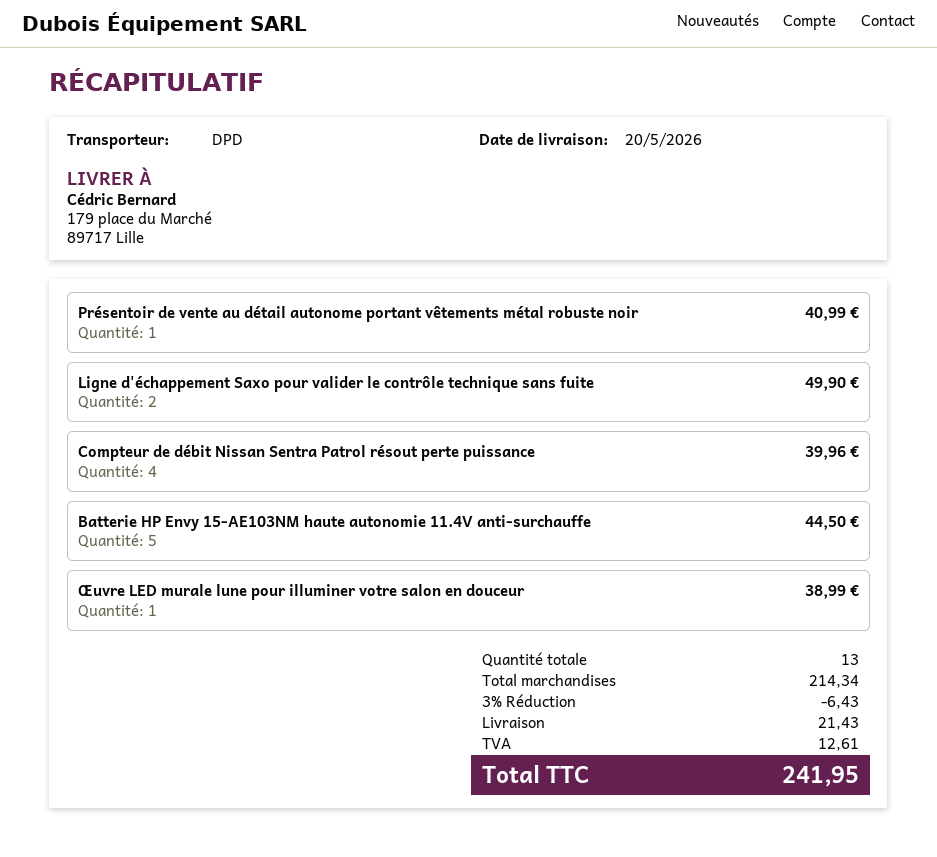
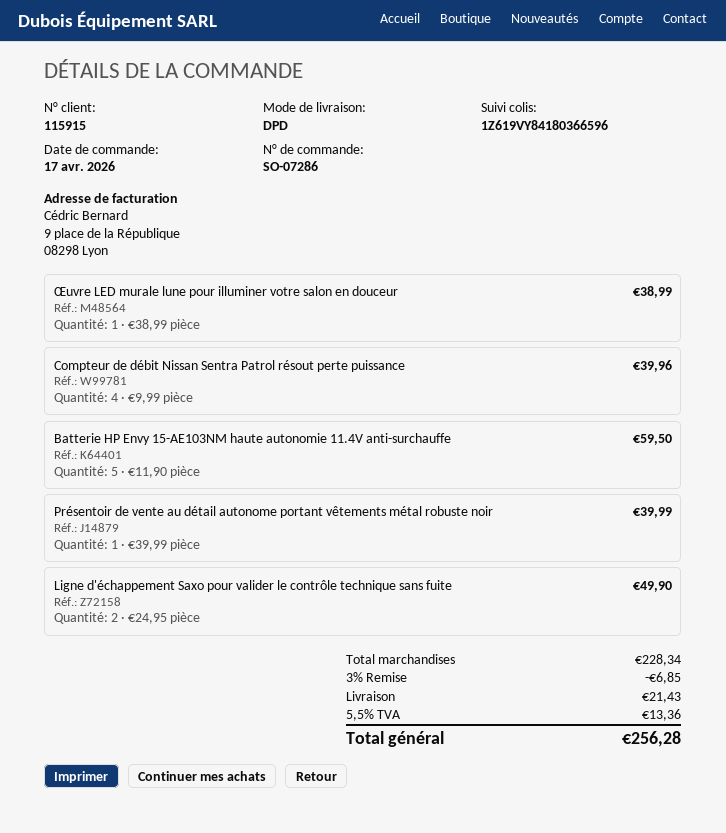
Présentoir de vente au détail autonome portant vêtements métal robuste noir: 1 for 40.99 -> 1 for 39.99
Batterie HP Envy 15-AE103NM haute autonomie 11.4V anti-surchauffe: 5 for 44.50 -> 5 for 59.50
subtotal: 214.34 -> 228.34
discount: 3% = 6.43 -> 3% = 6.85
tax: 12.61 -> 13.36
total: 241.95 -> 256.28

